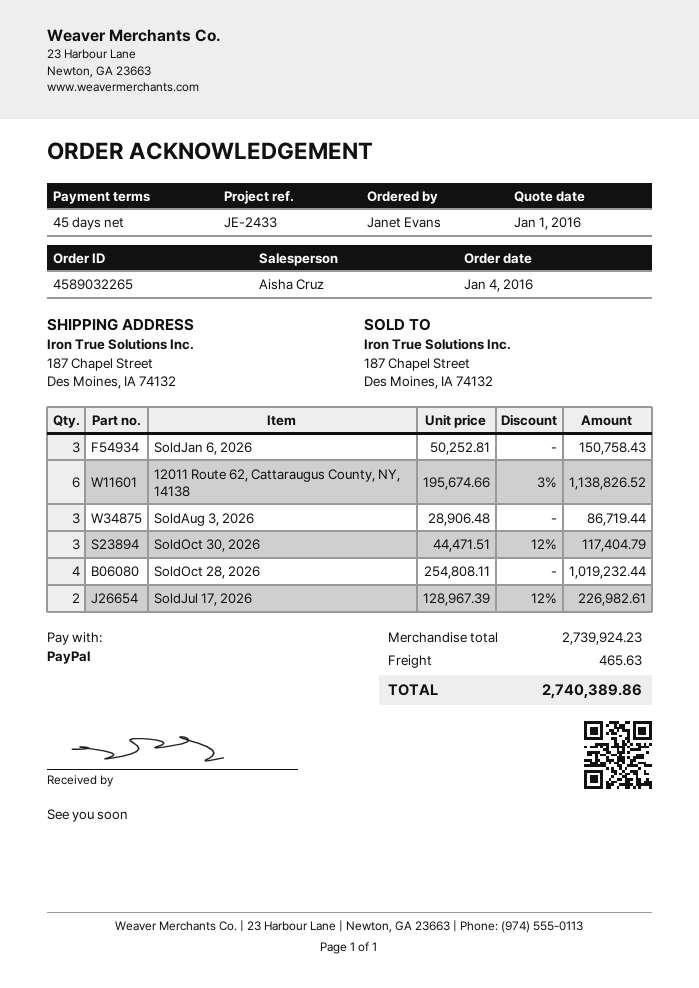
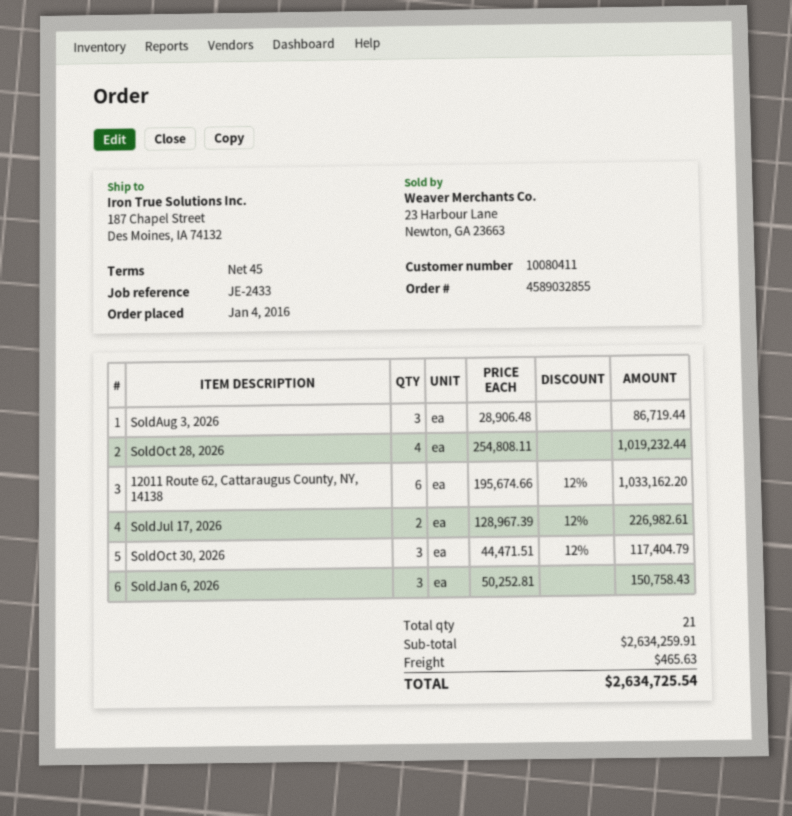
order number: 4589032265 -> 4589032855
12011 Route 62, Cattaraugus County, NY, 14138: 6 x 195674.66 - 3% = 1138826.52 -> 6 x 195674.66 - 12% = 1033162.20
subtotal: 2739924.23 -> 2634259.91
total: 2740389.86 -> 2634725.54

